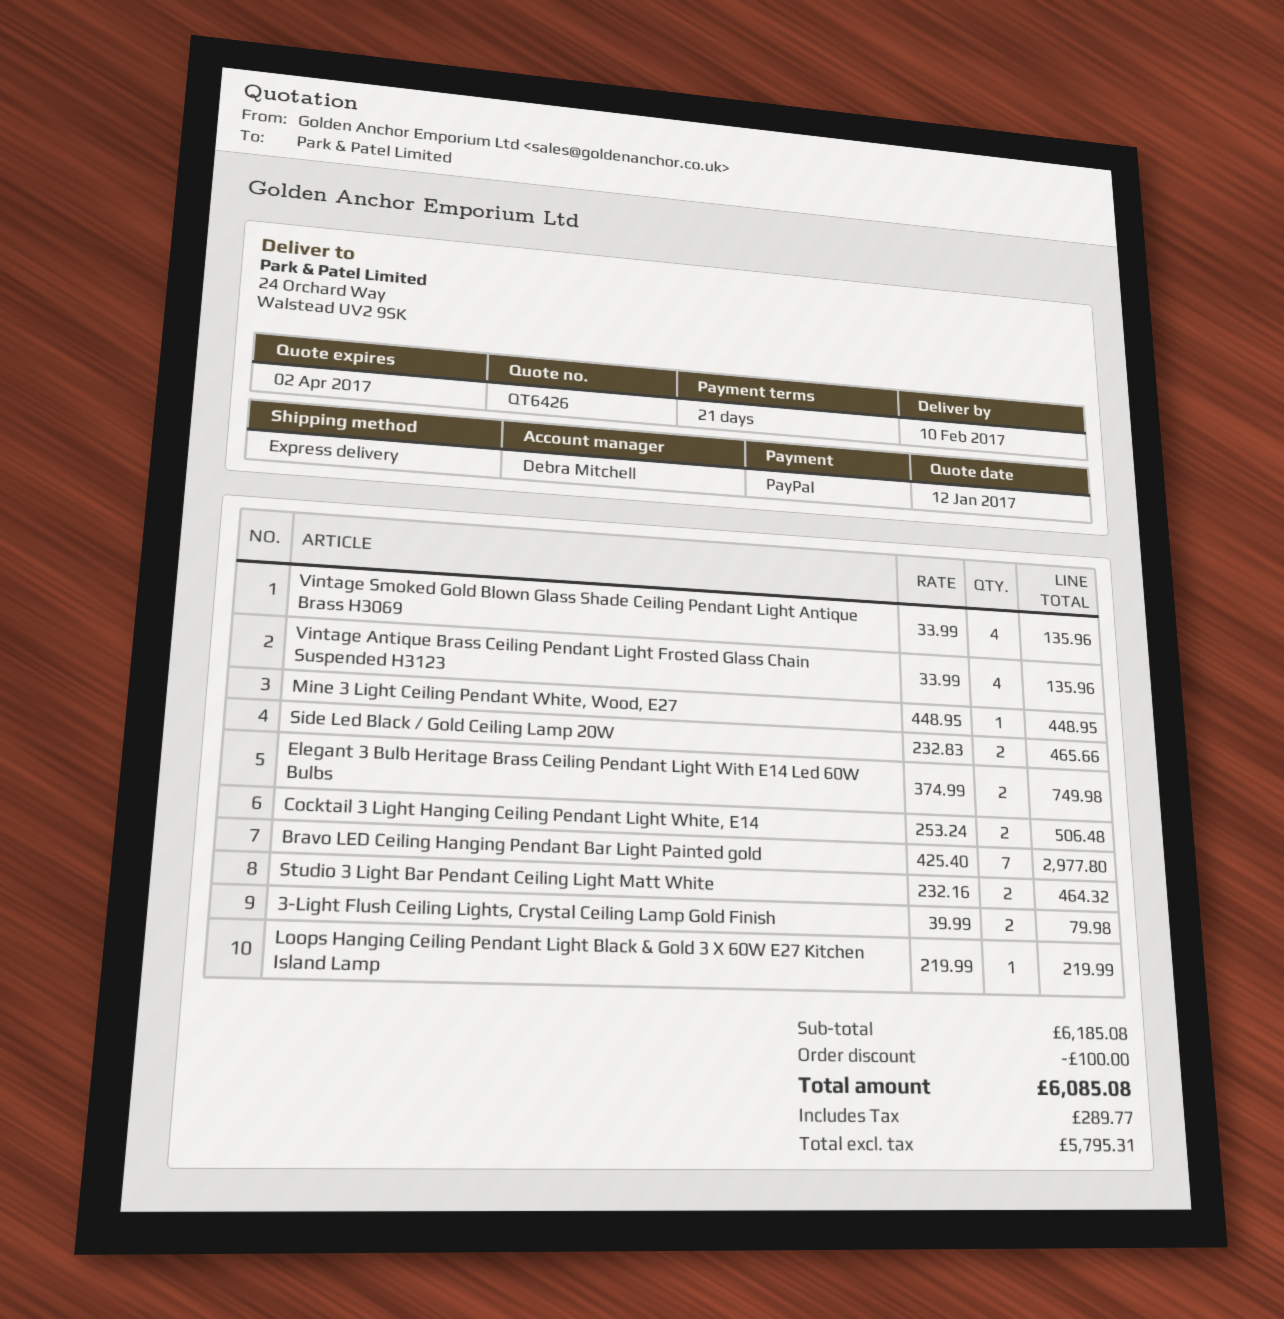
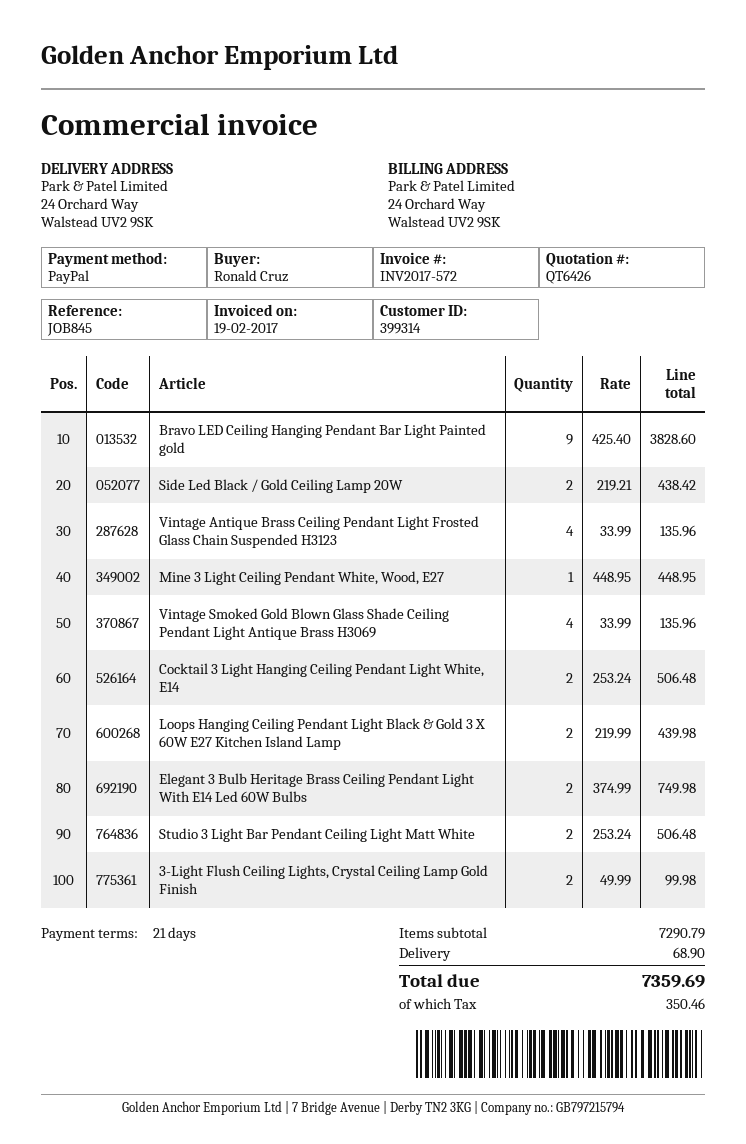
Side Led Black / Gold Ceiling Lamp 20W: 2 x 232.83 = 465.66 -> 2 x 219.21 = 438.42
Bravo LED Ceiling Hanging Pendant Bar Light Painted gold: 7 x 425.40 = 2977.80 -> 9 x 425.40 = 3828.60
Studio 3 Light Bar Pendant Ceiling Light Matt White: 2 x 232.16 = 464.32 -> 2 x 253.24 = 506.48
3-Light Flush Ceiling Lights, Crystal Ceiling Lamp Gold Finish: 2 x 39.99 = 79.98 -> 2 x 49.99 = 99.98
Loops Hanging Ceiling Pendant Light Black & Gold 3 X 60W E27 Kitchen Island Lamp: 1 x 219.99 = 219.99 -> 2 x 219.99 = 439.98
subtotal: 6185.08 -> 7290.79
discount: 100.00 -> none
shipping: none -> 68.90
tax: 289.77 -> 350.46
total: 6085.08 -> 7359.69

